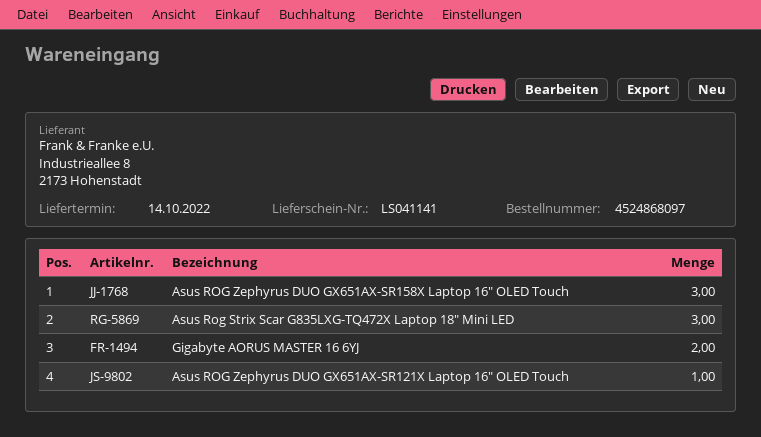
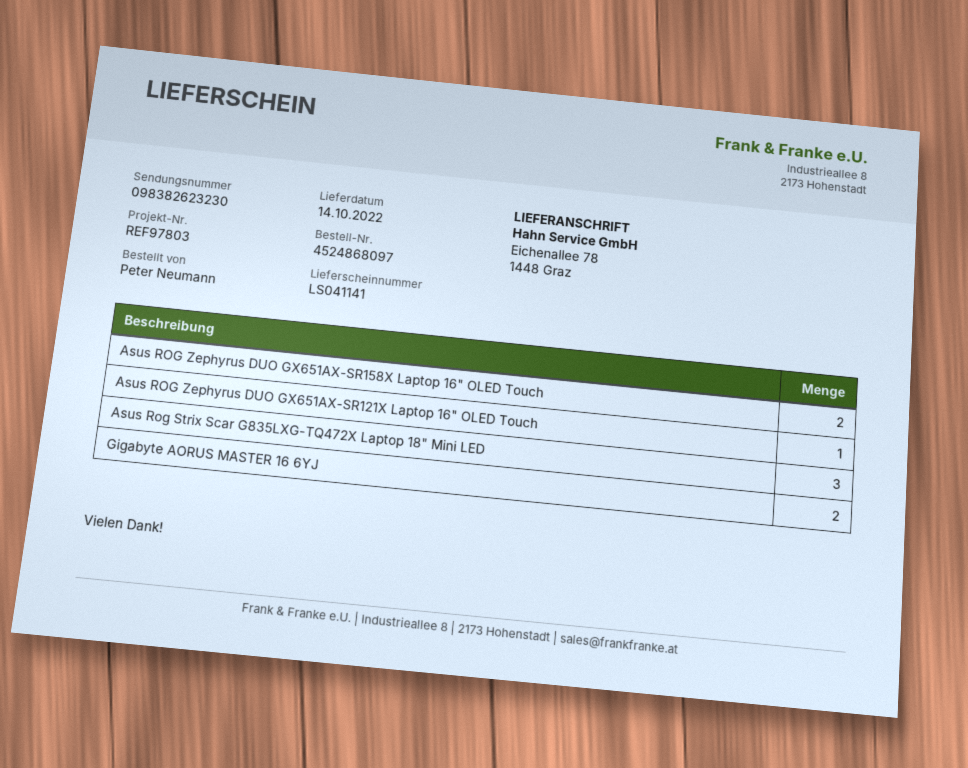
Asus ROG Zephyrus DUO GX651AX-SR158X Laptop 16" OLED Touch: 3 -> 2

